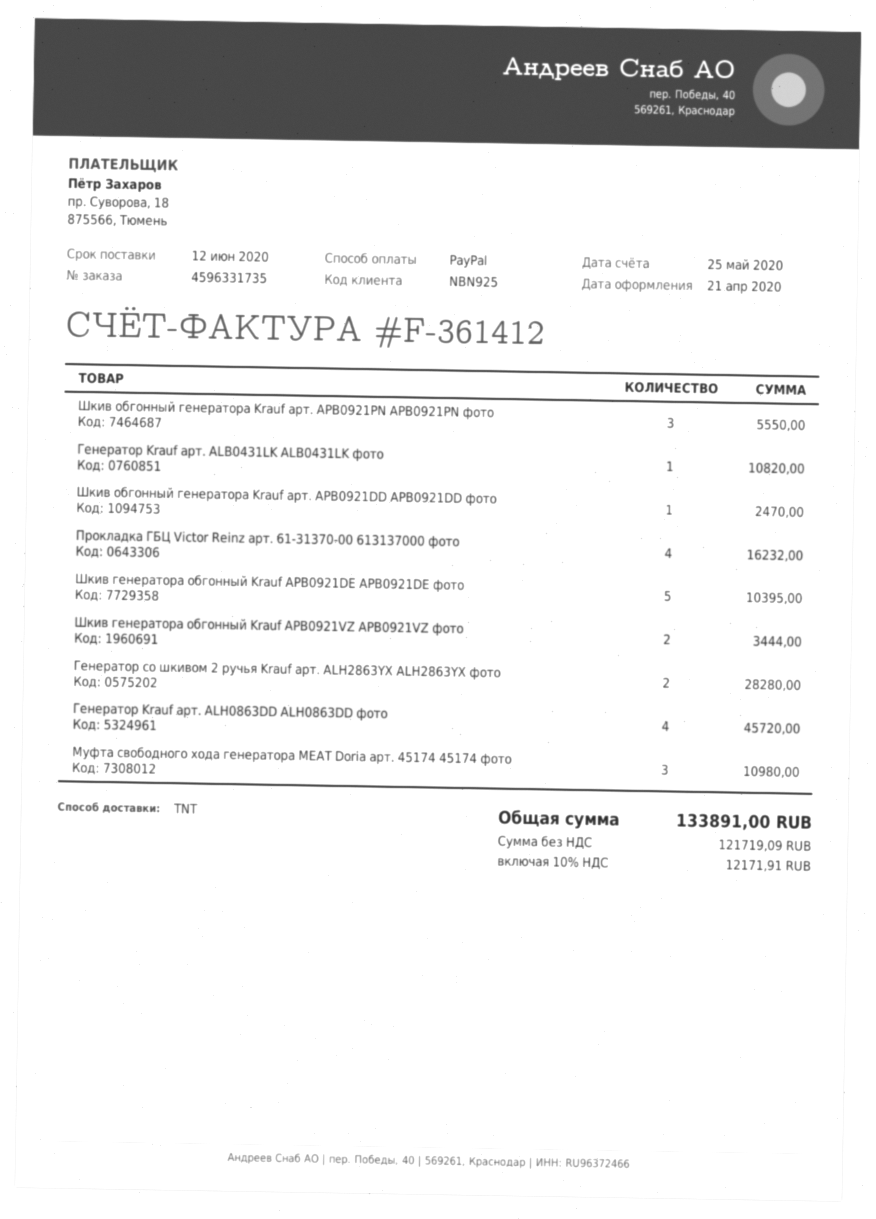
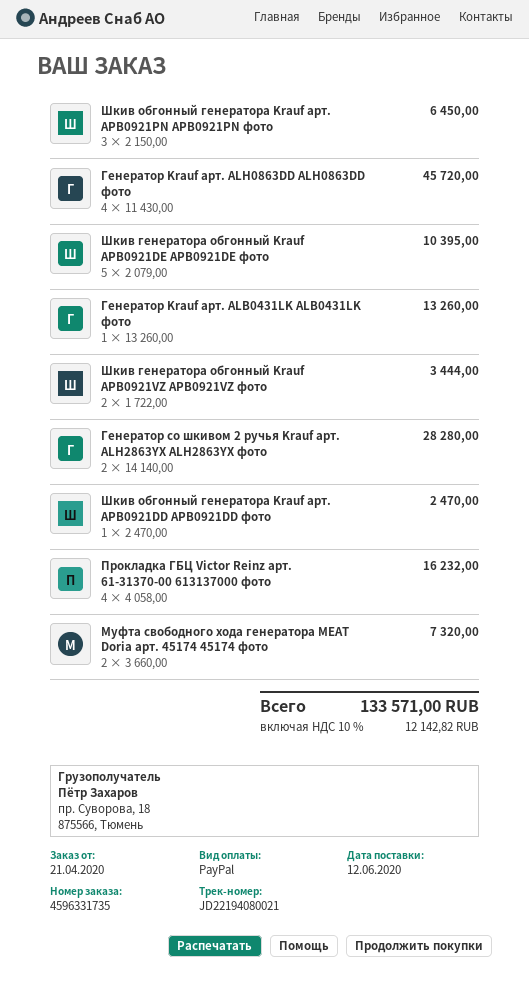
Шкив обгонный генератора Krauf арт. APB0921PN APB0921PN фото: 3 for 5550.00 -> 3 for 6450.00
Генератор Krauf арт. ALB0431LK ALB0431LK фото: 1 for 10820.00 -> 1 for 13260.00
Муфта свободного хода генератора MEAT Doria арт. 45174 45174 фото: 3 for 10980.00 -> 2 for 7320.00
tax: 10% = 12171.91 -> 10% = 12142.82
total: 133891.00 -> 133571.00

